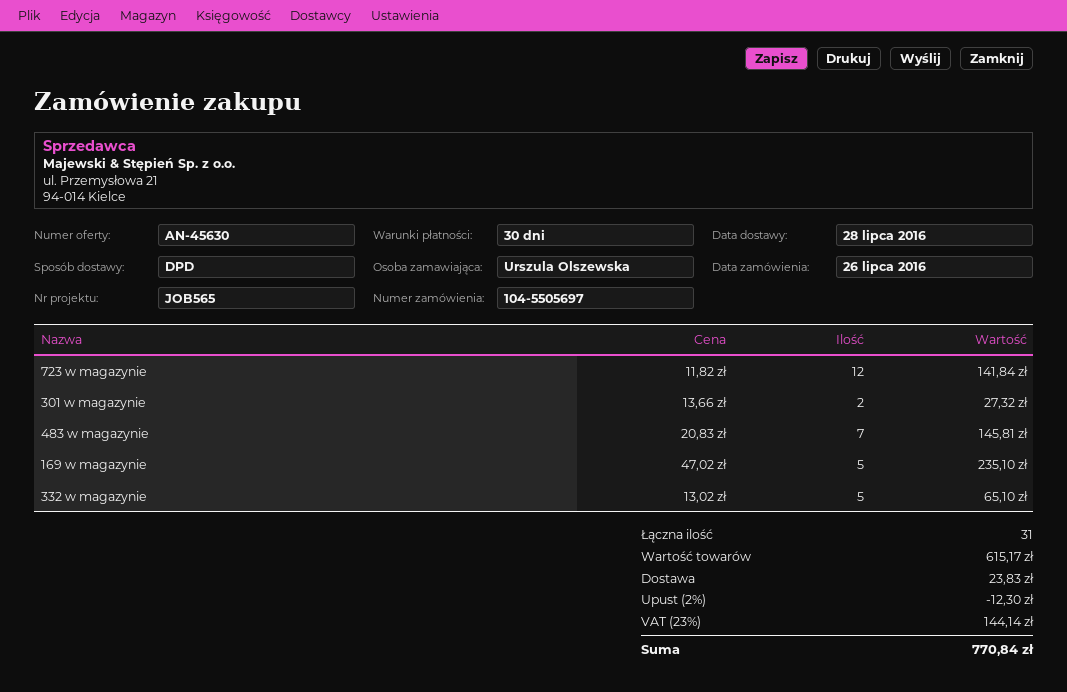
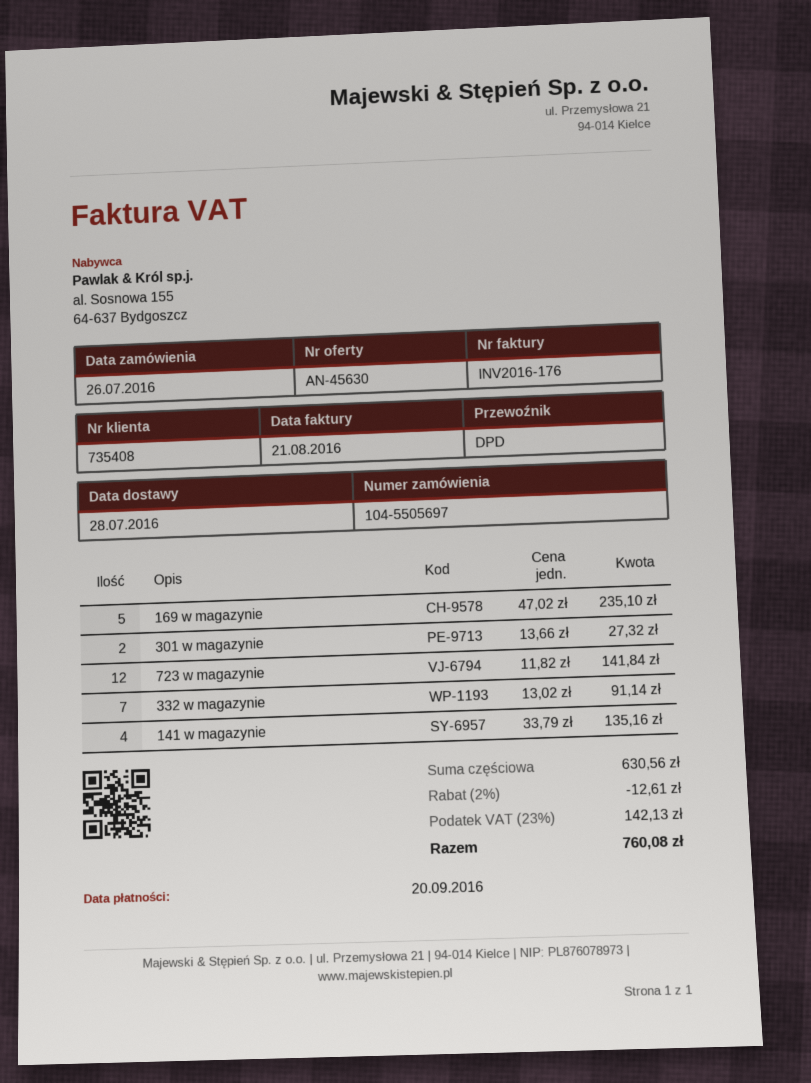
483 w magazynie: 7 x 20.83 = 145.81 -> none
332 w magazynie: 5 x 13.02 = 65.10 -> 7 x 13.02 = 91.14
141 w magazynie: none -> 4 x 33.79 = 135.16
subtotal: 615.17 -> 630.56
discount: 2% = 12.30 -> 2% = 12.61
shipping: 23.83 -> none
tax: 23% = 144.14 -> 23% = 142.13
total: 770.84 -> 760.08

